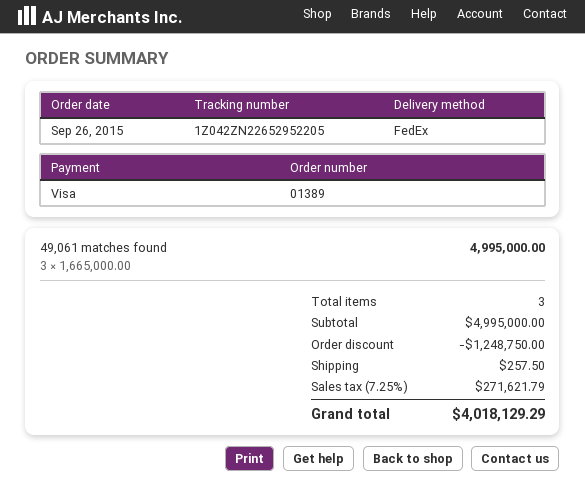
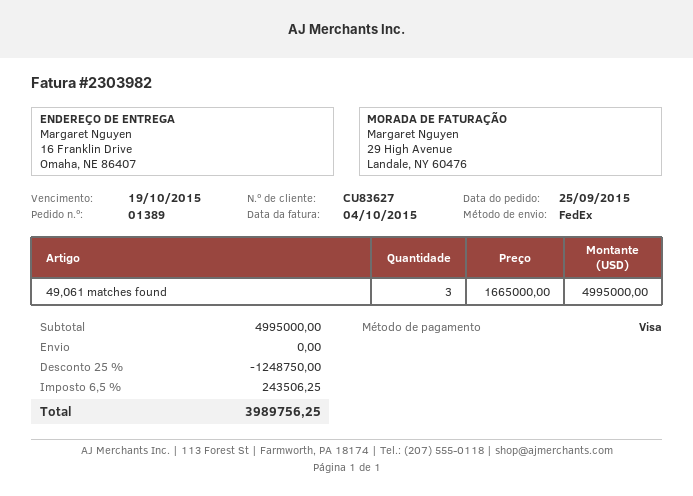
order date: 2015-09-26 -> 2015-09-25
shipping: 257.50 -> 0.00
tax: 7.25% = 271621.79 -> 6.5% = 243506.25
total: 4018129.29 -> 3989756.25

